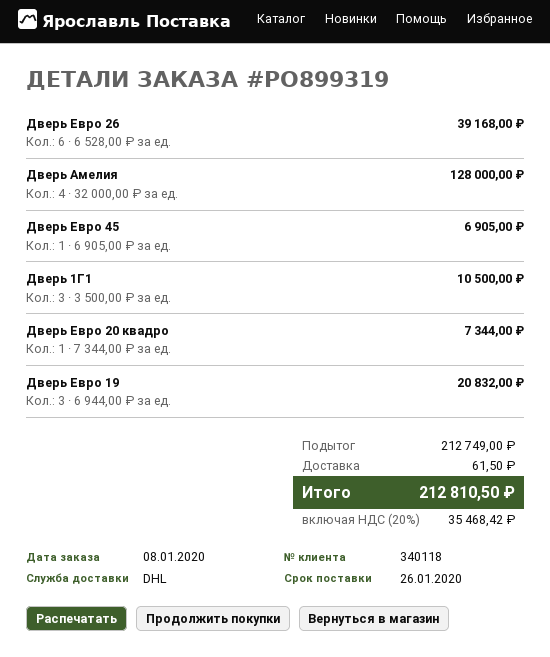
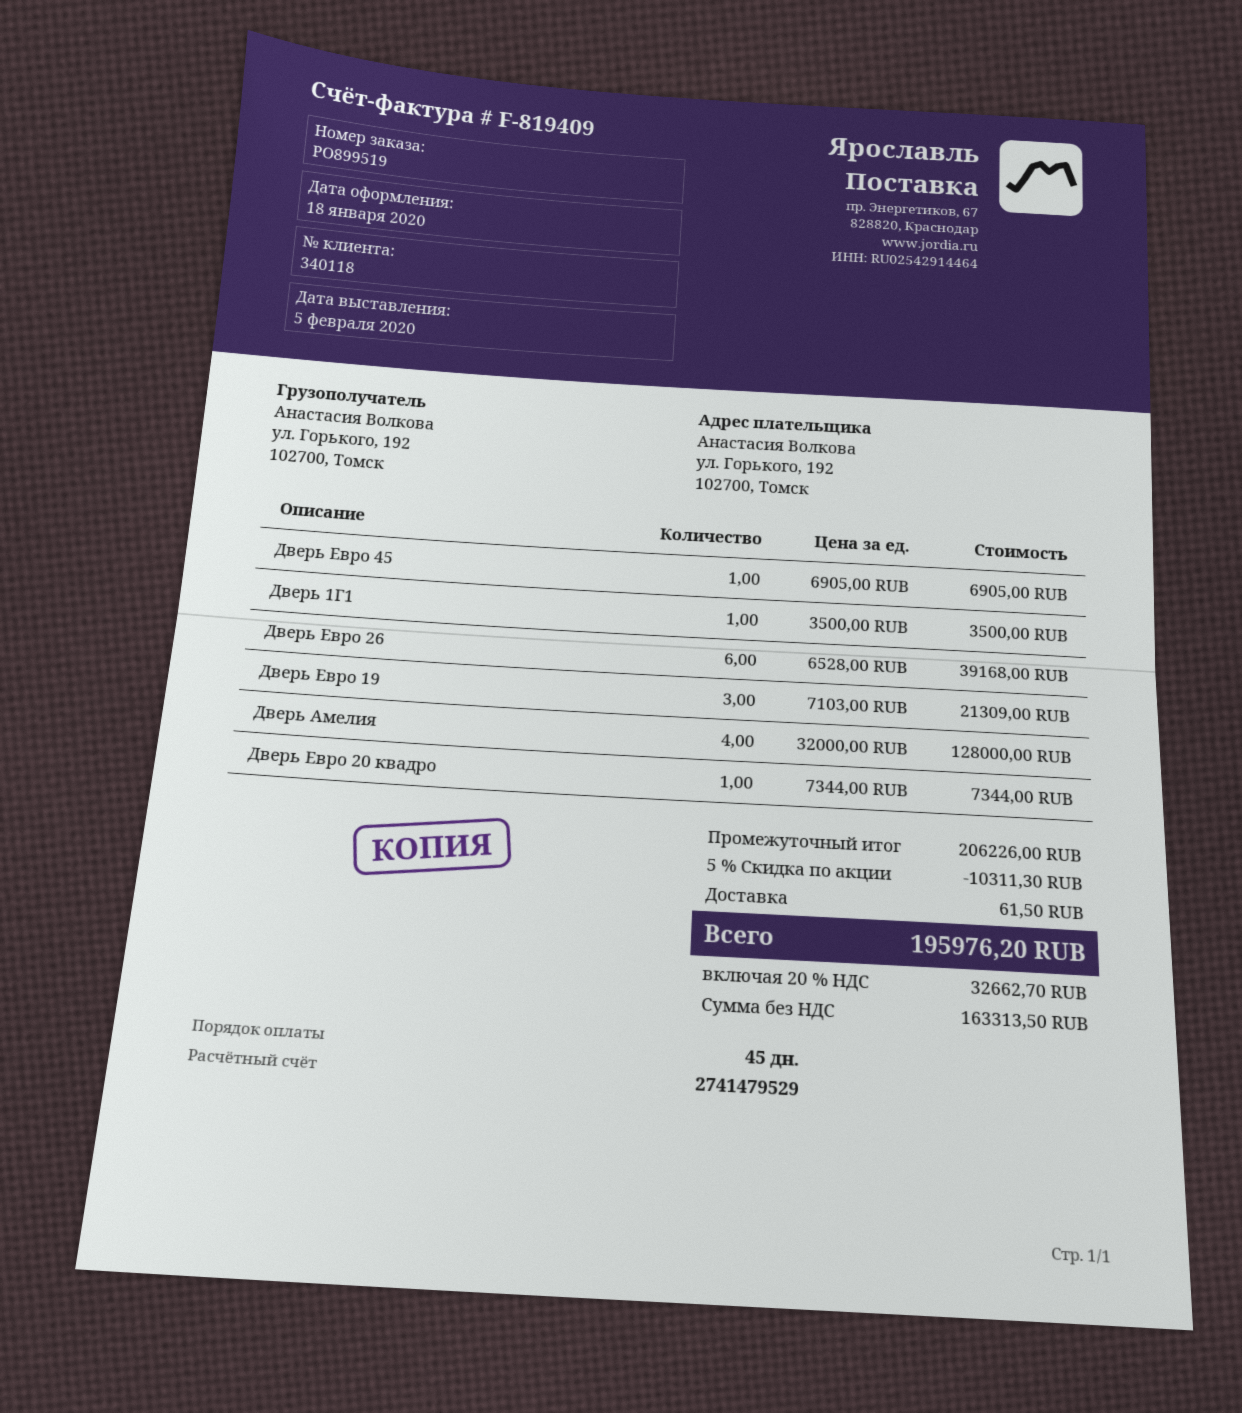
order number: PO899319 -> PO899519
order date: 2020-01-08 -> 2020-01-18
Дверь 1Г1: 3 x 3500.00 = 10500.00 -> 1 x 3500.00 = 3500.00
Дверь Евро 19: 3 x 6944.00 = 20832.00 -> 3 x 7103.00 = 21309.00
subtotal: 212749.00 -> 206226.00
discount: none -> 5% = 10311.30
tax: 20% = 35468.42 -> 20% = 32662.70
total: 212810.50 -> 195976.20

